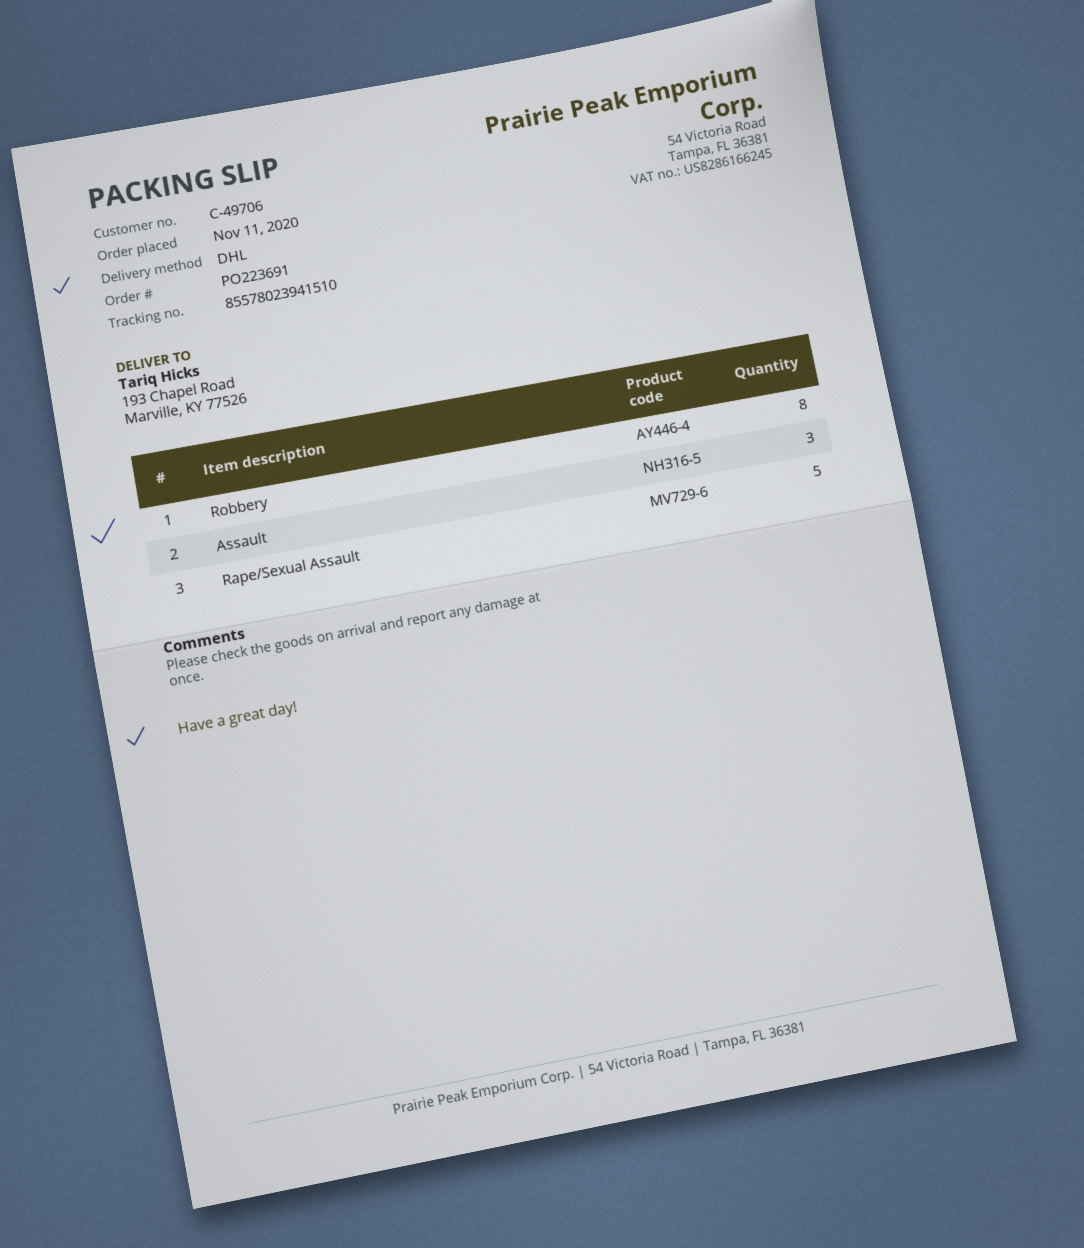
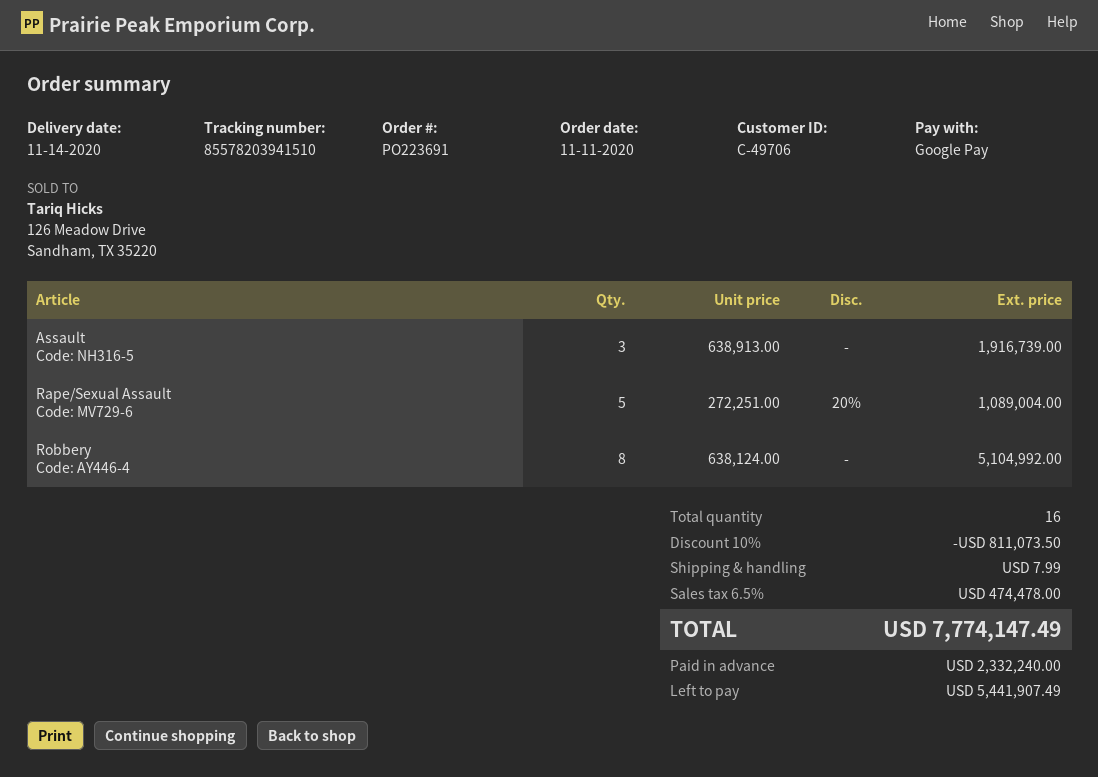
tracking number: 85578023941510 -> 85578203941510

